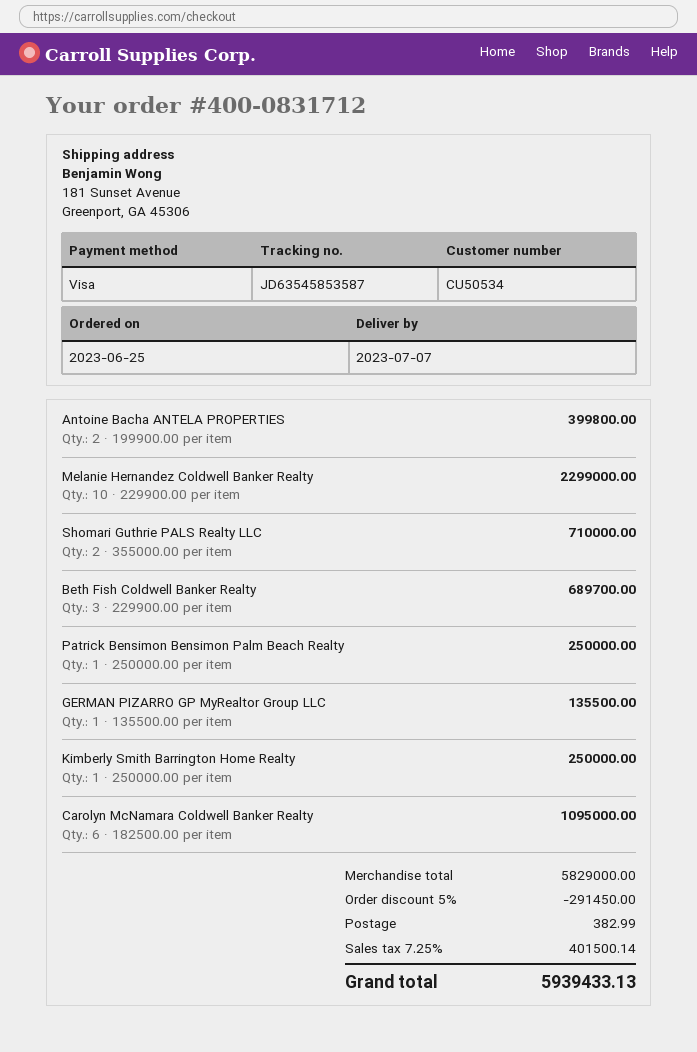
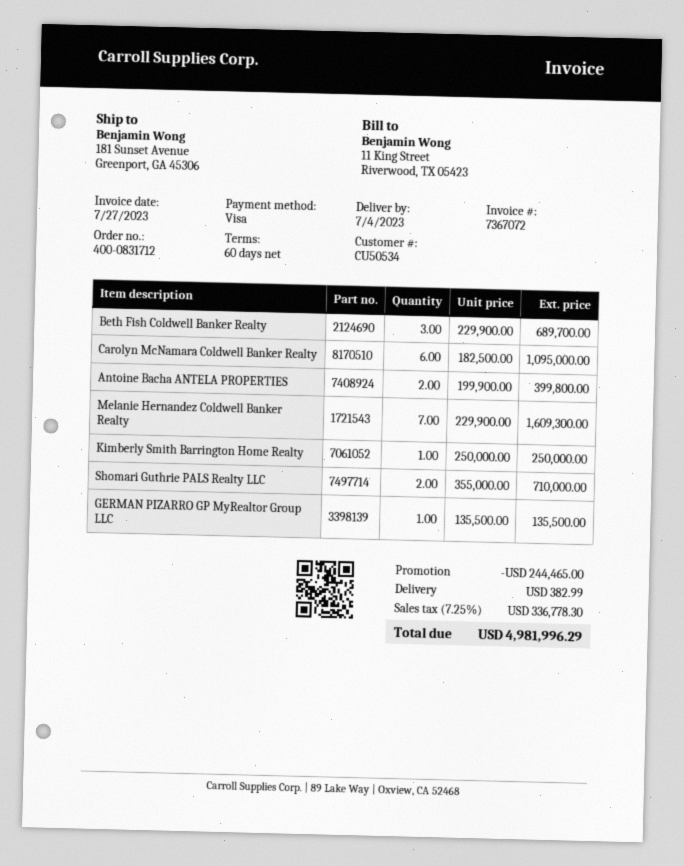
delivery date: 2023-07-07 -> 2023-07-04
Melanie Hernandez Coldwell Banker Realty: 10 x 229900.00 = 2299000.00 -> 7 x 229900.00 = 1609300.00
Patrick Bensimon Bensimon Palm Beach Realty: 1 x 250000.00 = 250000.00 -> none
discount: 291450.00 -> 244465.00
tax: 7.25% = 401500.14 -> 7.25% = 336778.30
total: 5939433.13 -> 4981996.29

